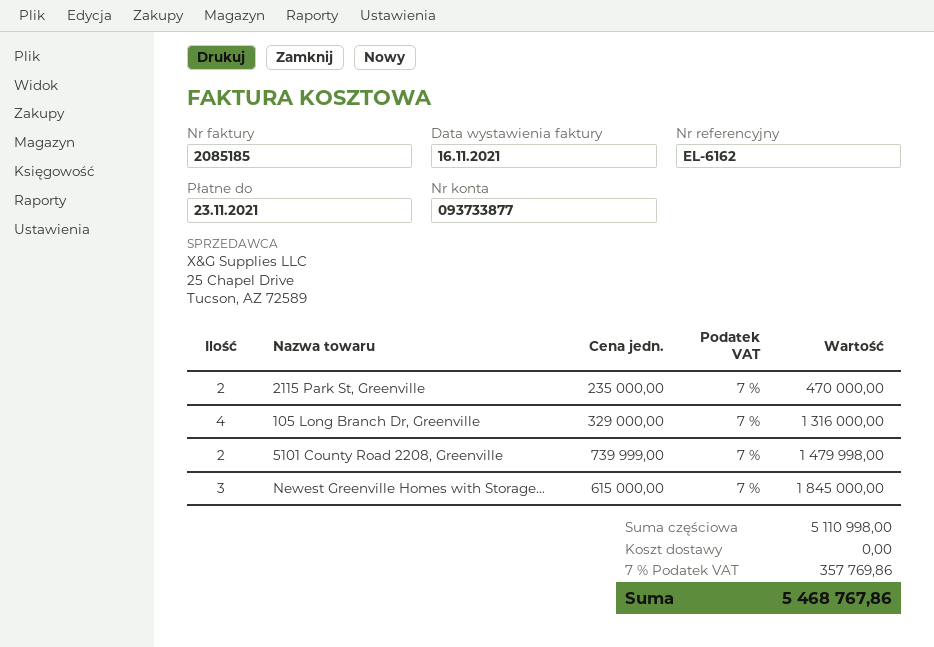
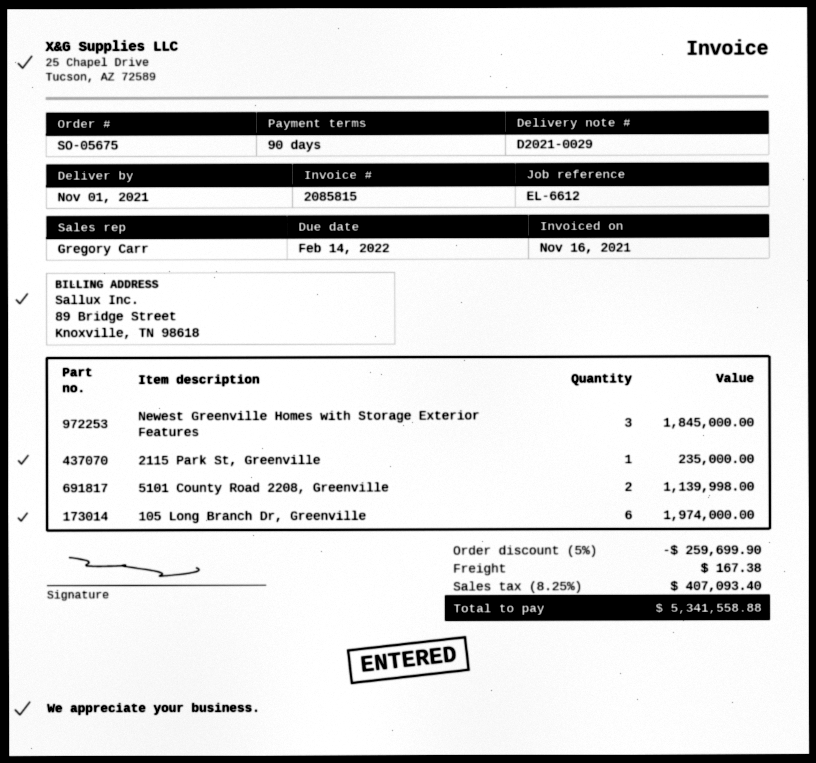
invoice number: 2085185 -> 2085815
due date: 2021-11-23 -> 2022-02-14
reference: EL-6162 -> EL-6612
2115 Park St, Greenville: 2 for 470000.00 -> 1 for 235000.00
105 Long Branch Dr, Greenville: 4 for 1316000.00 -> 6 for 1974000.00
5101 County Road 2208, Greenville: 2 for 1479998.00 -> 2 for 1139998.00
discount: none -> 5% = 259699.90
shipping: 0.00 -> 167.38
tax: 7% = 357769.86 -> 8.25% = 407093.40
total: 5468767.86 -> 5341558.88

